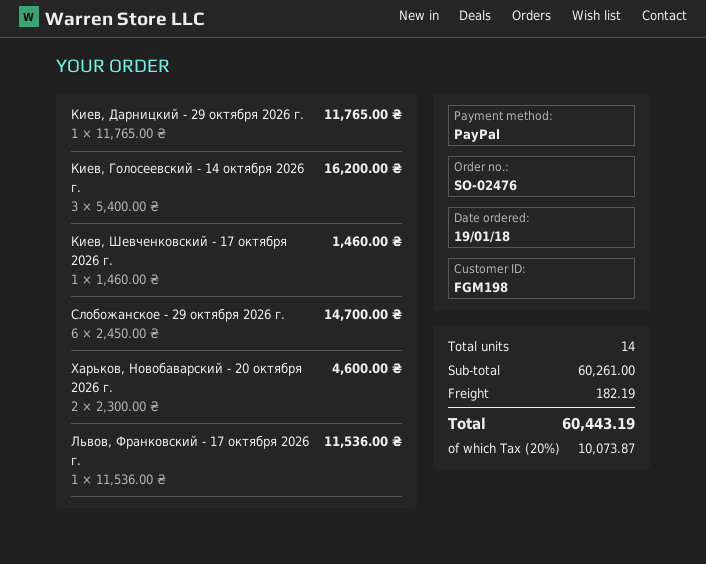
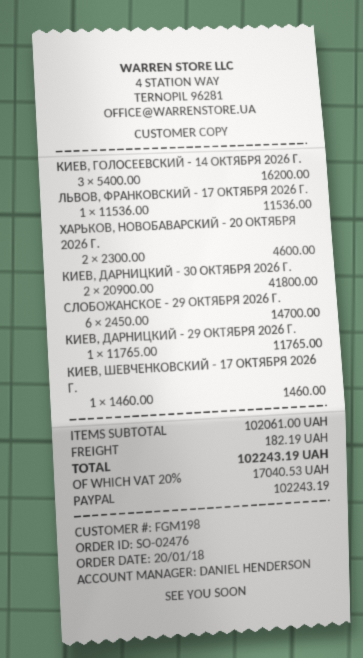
order date: 2018-01-19 -> 2018-01-20
КИЕВ, ДАРНИЦКИЙ - 30 ОКТЯБРЯ 2026 Г.: none -> 2 x 20900.00 = 41800.00
subtotal: 60261.00 -> 102061.00
tax: 20% = 10073.87 -> 20% = 17040.53
total: 60443.19 -> 102243.19

